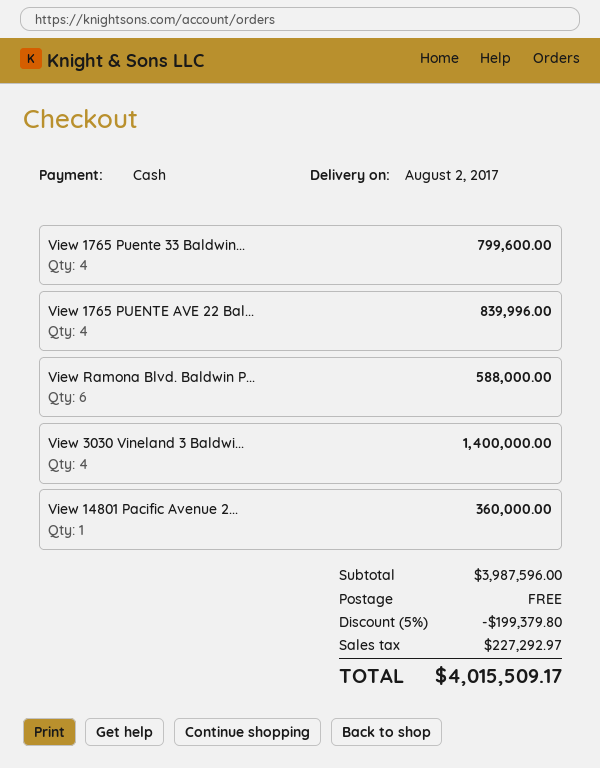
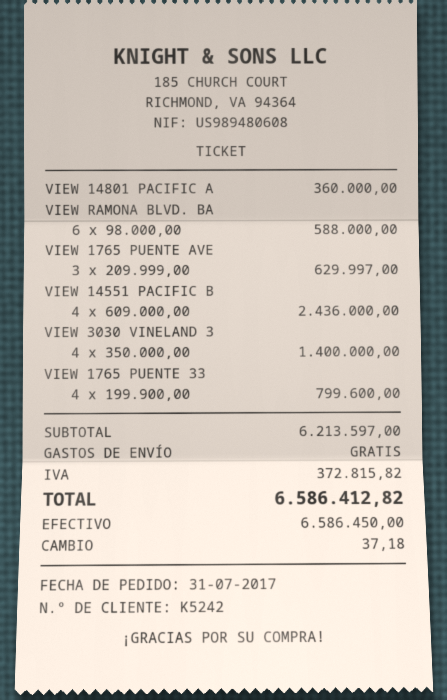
View 1765 PUENTE AVE 22 Bal...: 4 for 839996.00 -> 3 for 629997.00
VIEW 14551 PACIFIC B: none -> 4 for 2436000.00
subtotal: 3987596.00 -> 6213597.00
discount: 5% = 199379.80 -> none
tax: 227292.97 -> 372815.82
total: 4015509.17 -> 6586412.82

